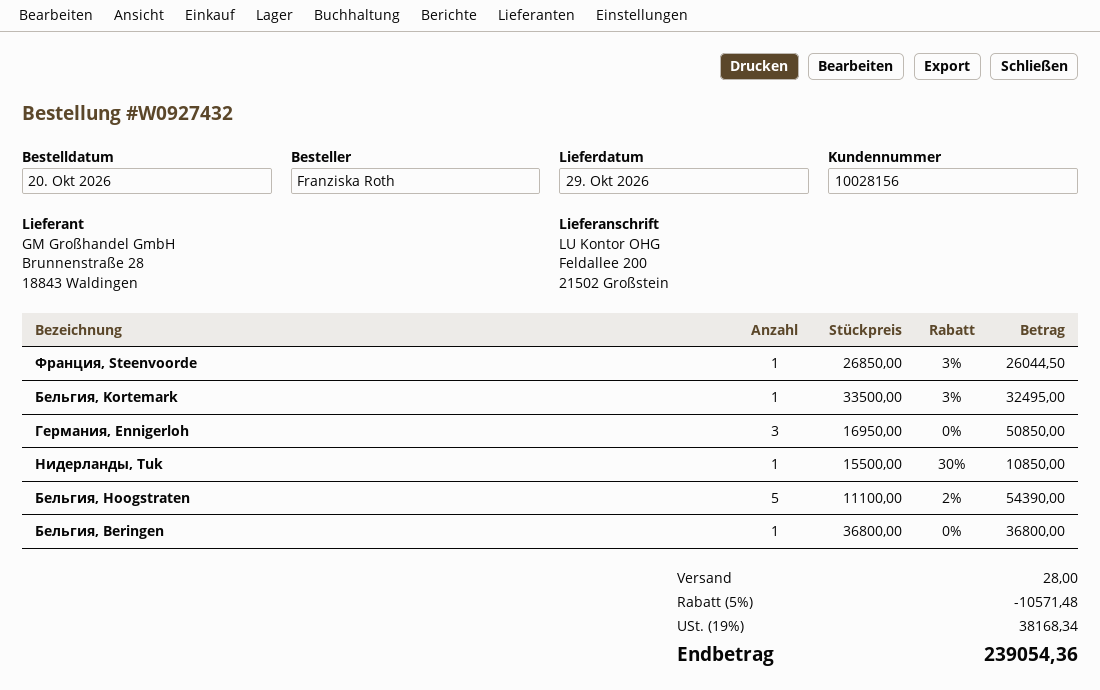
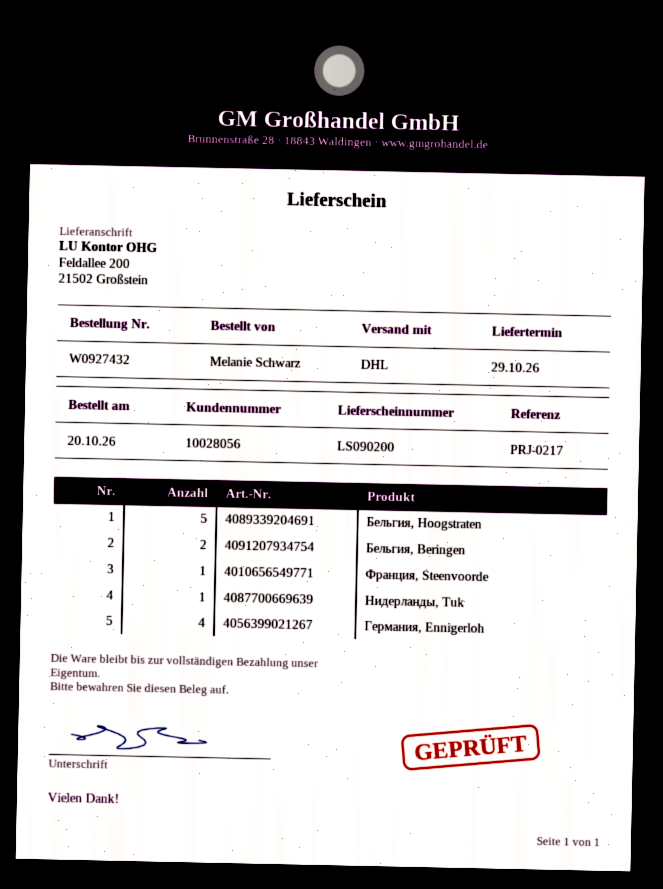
customer number: 10028156 -> 10028056
ordered by: Franziska Roth -> Melanie Schwarz
Бельгия, Kortemark: 1 -> none
Германия, Ennigerloh: 3 -> 4
Бельгия, Beringen: 1 -> 2

